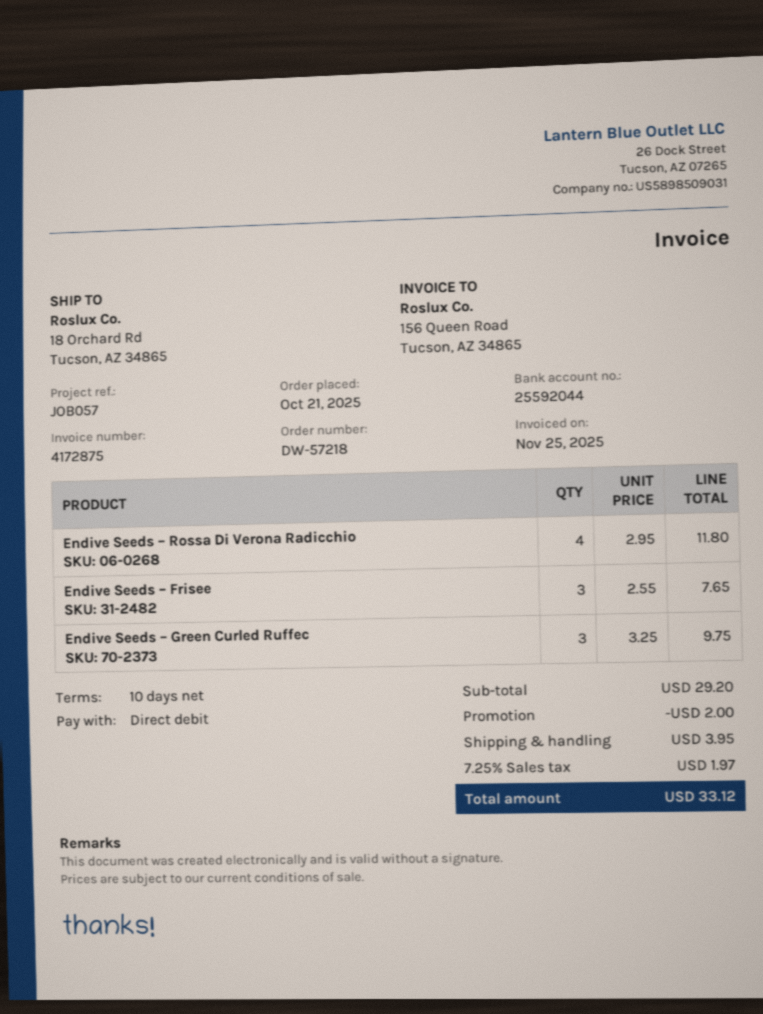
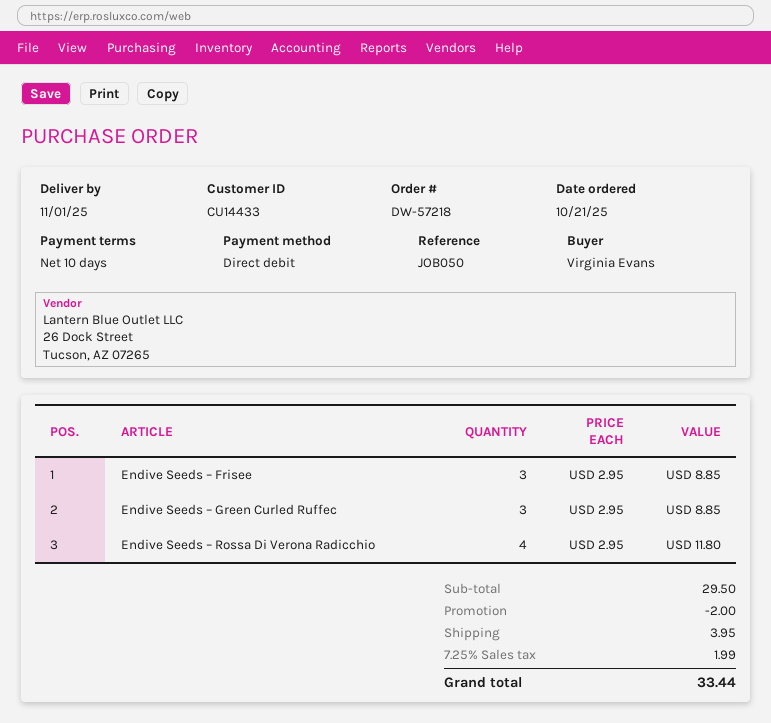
reference: JOB057 -> JOB050
Endive Seeds – Frisee: 3 x 2.55 = 7.65 -> 3 x 2.95 = 8.85
Endive Seeds – Green Curled Ruffec: 3 x 3.25 = 9.75 -> 3 x 2.95 = 8.85
subtotal: 29.20 -> 29.50
tax: 7.25% = 1.97 -> 7.25% = 1.99
total: 33.12 -> 33.44

